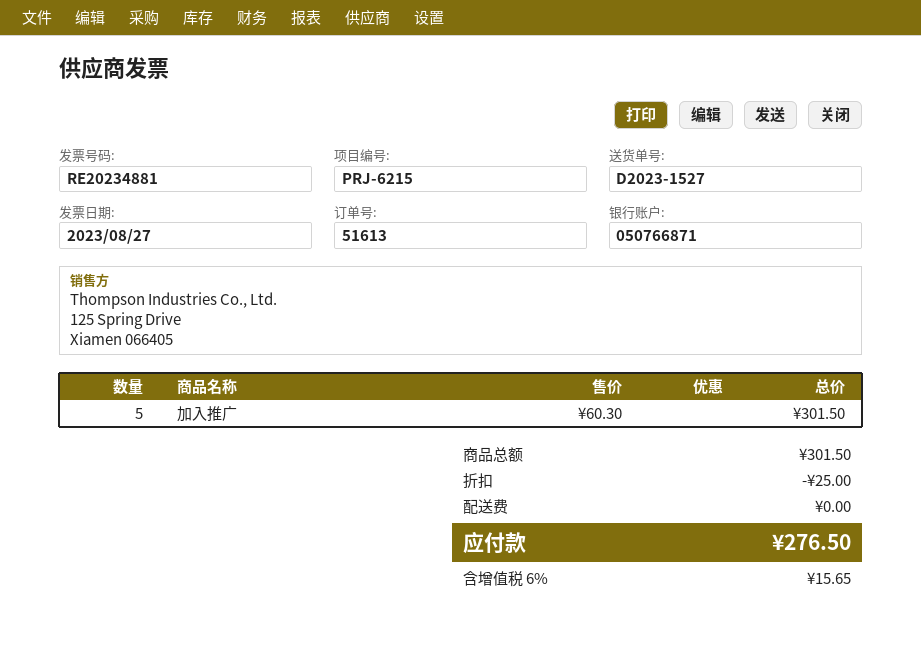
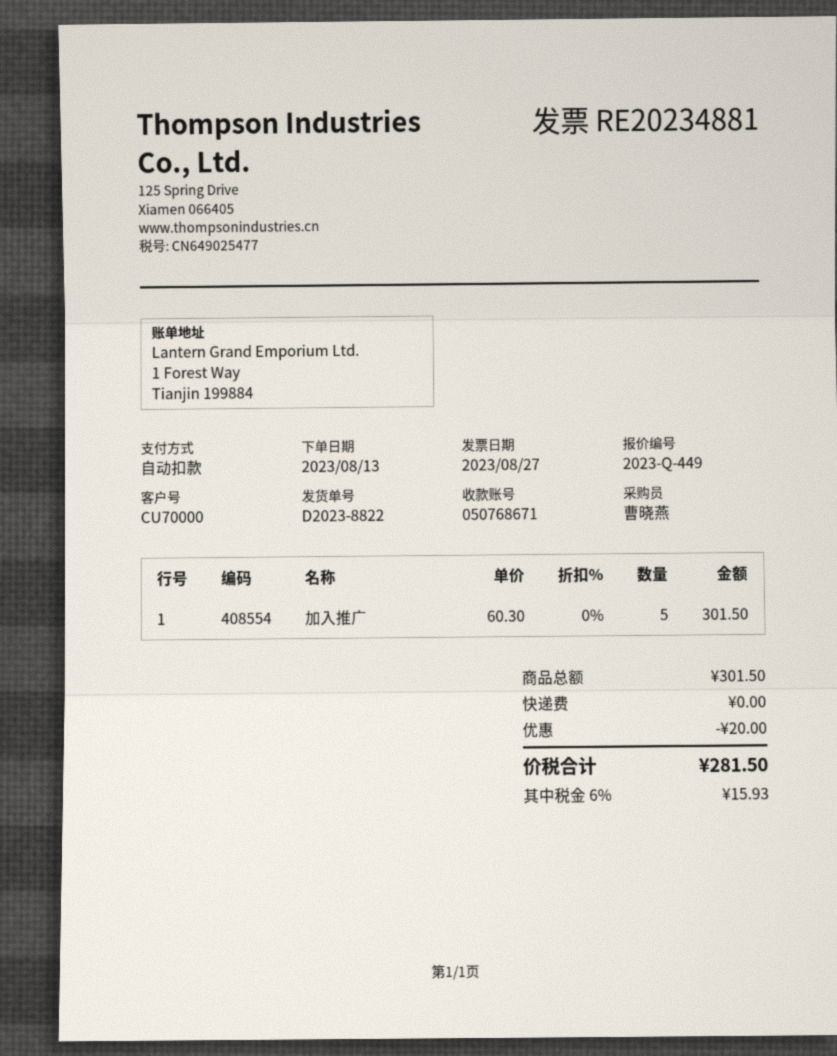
delivery note number: D2023-1527 -> D2023-8822
bank account: 050766871 -> 050768671
discount: 25.00 -> 20.00
tax: 6% = 15.65 -> 6% = 15.93
total: 276.50 -> 281.50

